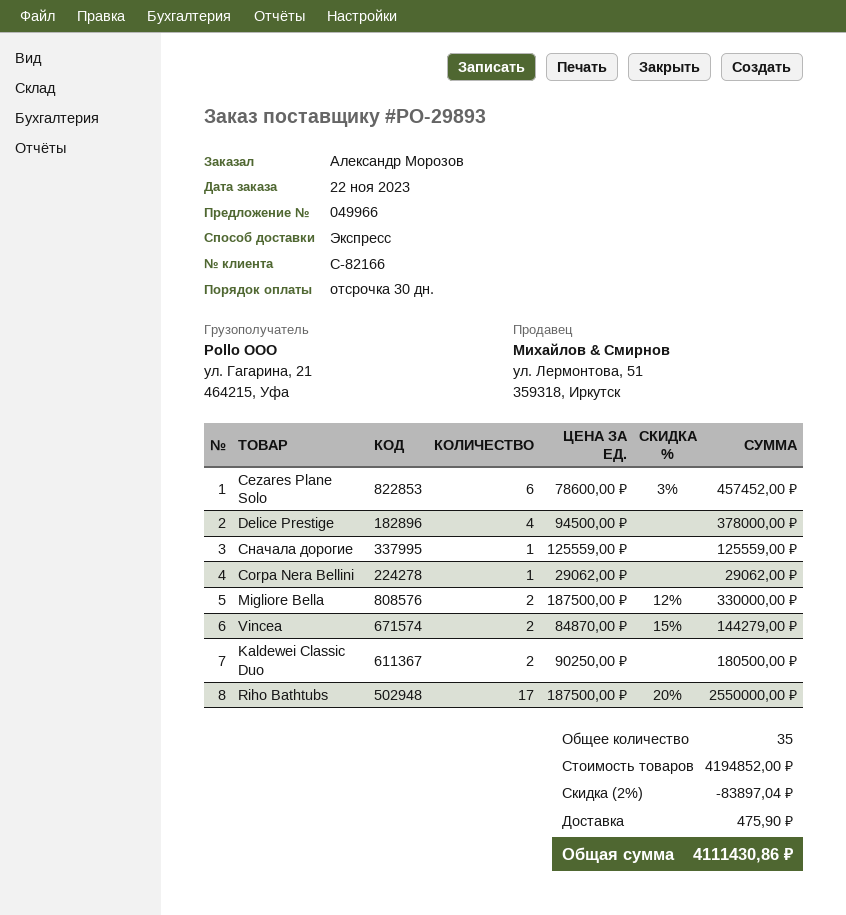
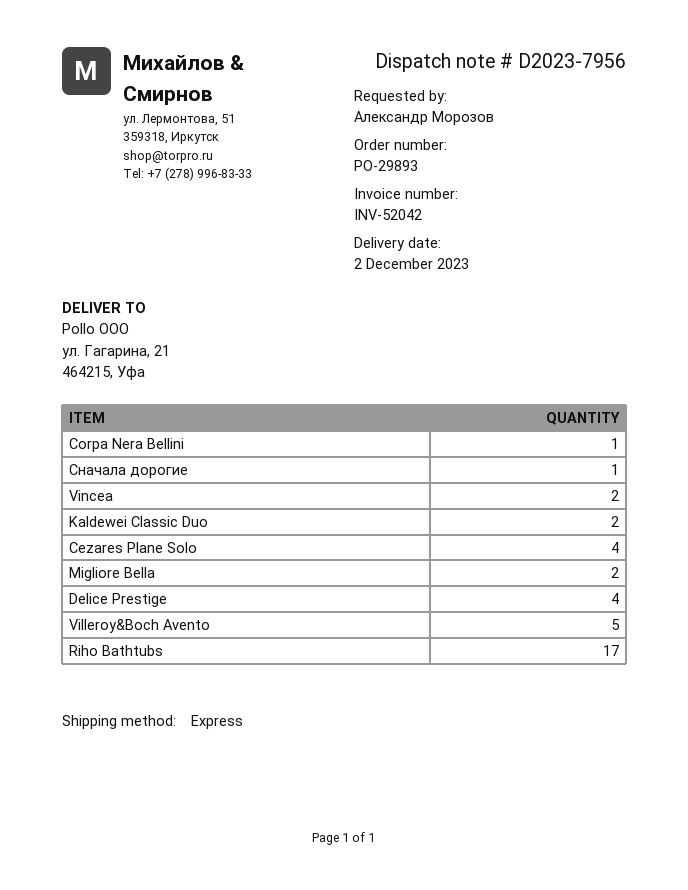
Cezares Plane Solo: 6 -> 4
Villeroy&Boch Avento: none -> 5

